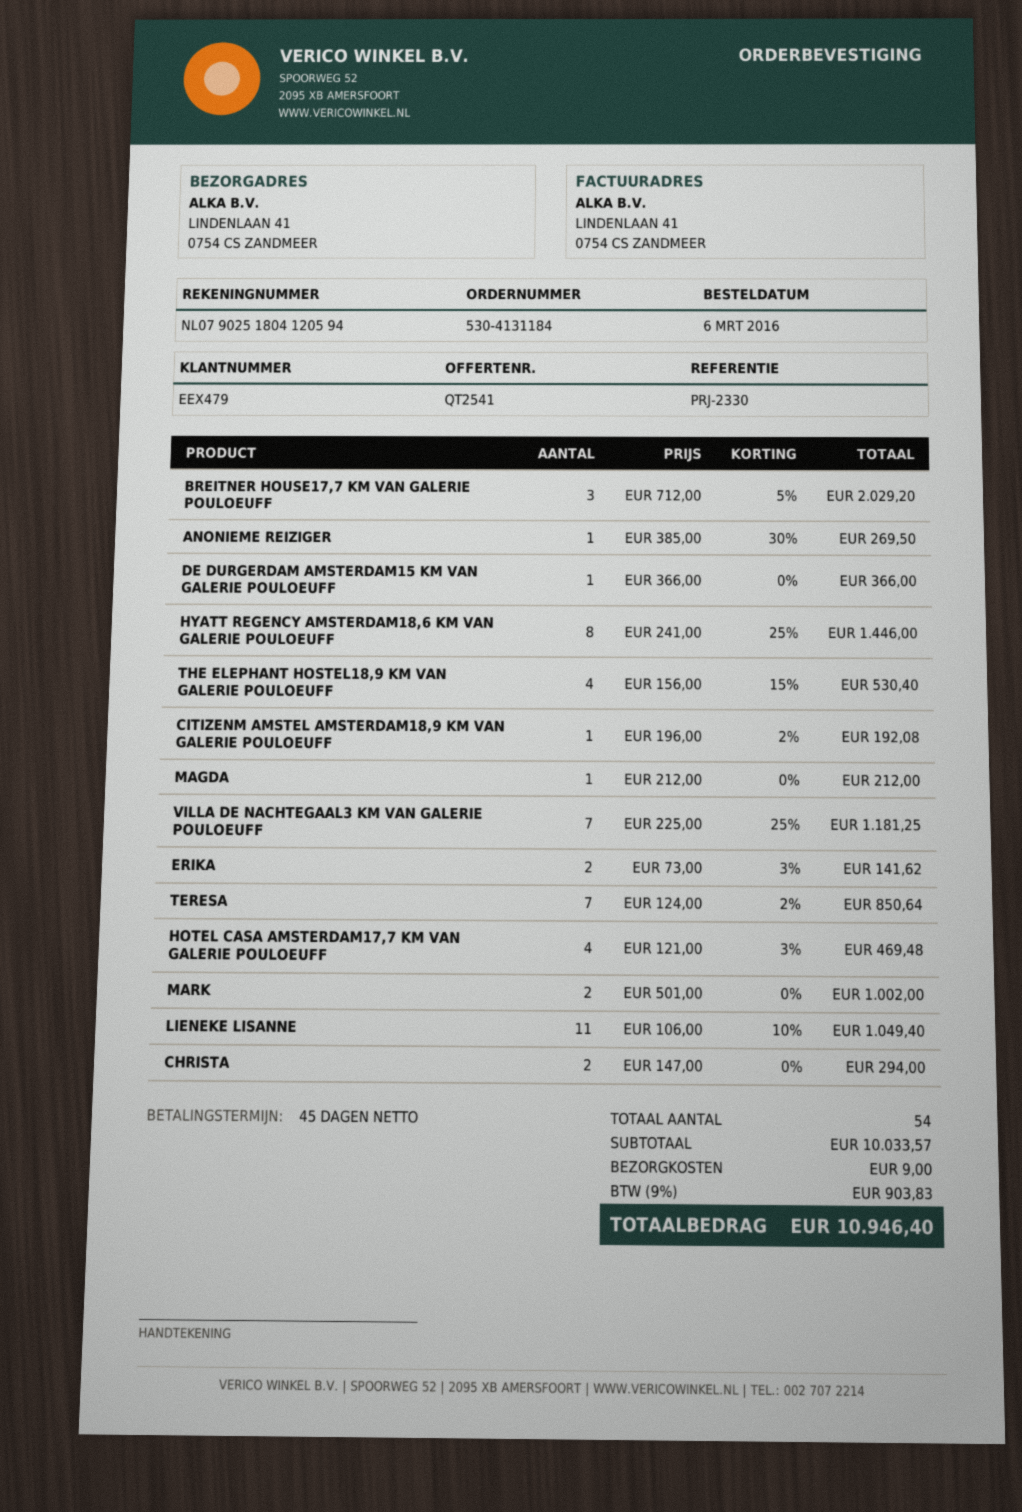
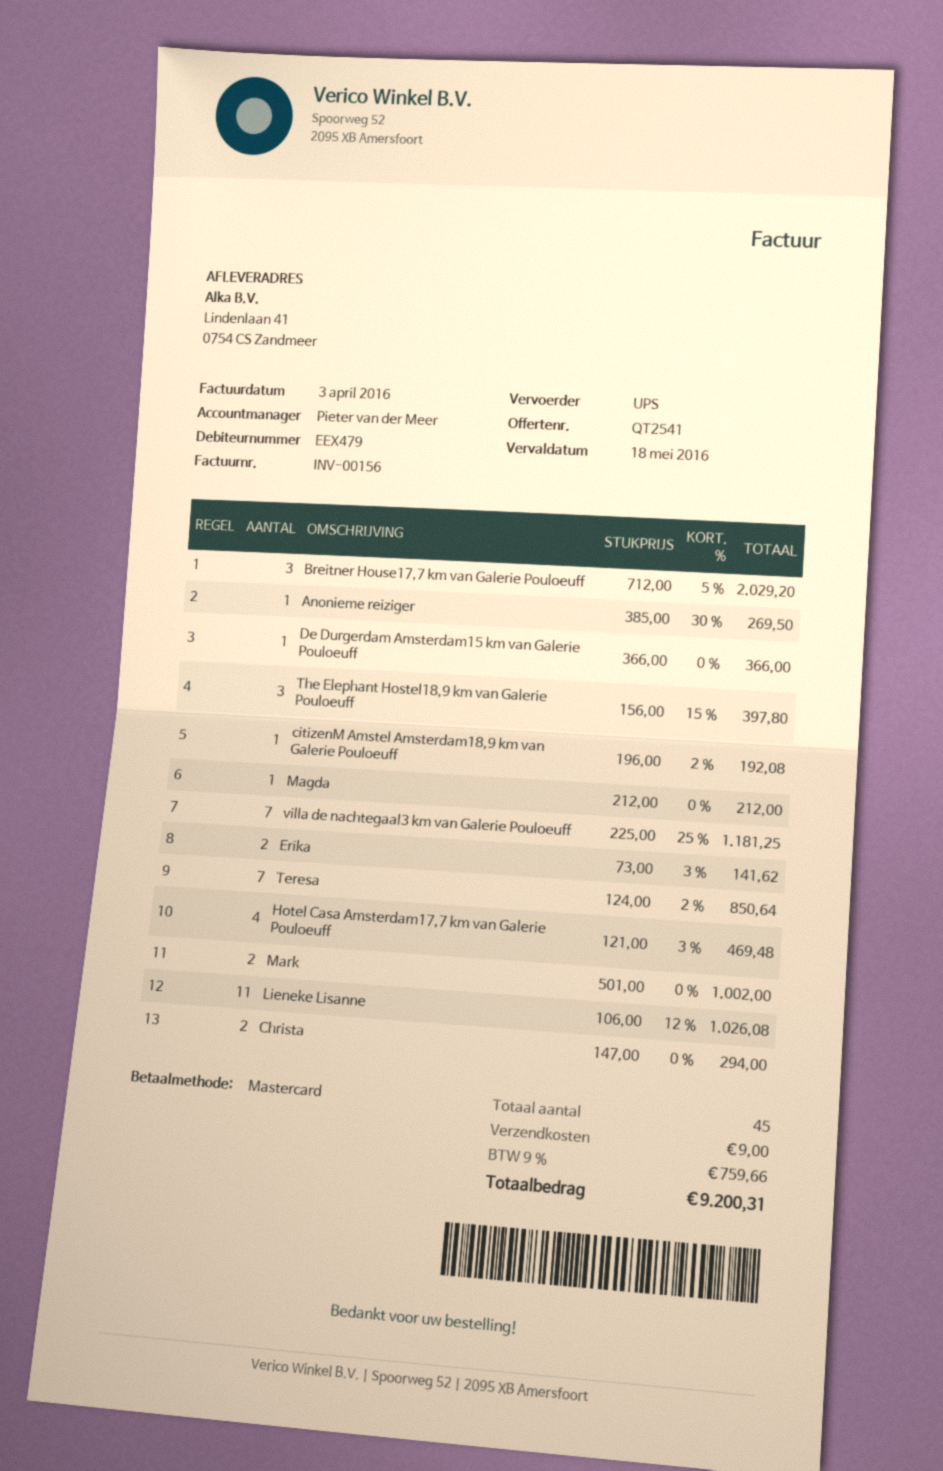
HYATT REGENCY AMSTERDAM18,6 KM VAN GALERIE POULOEUFF: 8 x 241.00 - 25% = 1446.00 -> none
THE ELEPHANT HOSTEL18,9 KM VAN GALERIE POULOEUFF: 4 x 156.00 - 15% = 530.40 -> 3 x 156.00 - 15% = 397.80
LIENEKE LISANNE: 11 x 106.00 - 10% = 1049.40 -> 11 x 106.00 - 12% = 1026.08
total quantity: 54 -> 45
tax: 9% = 903.83 -> 9% = 759.66
total: 10946.40 -> 9200.31

